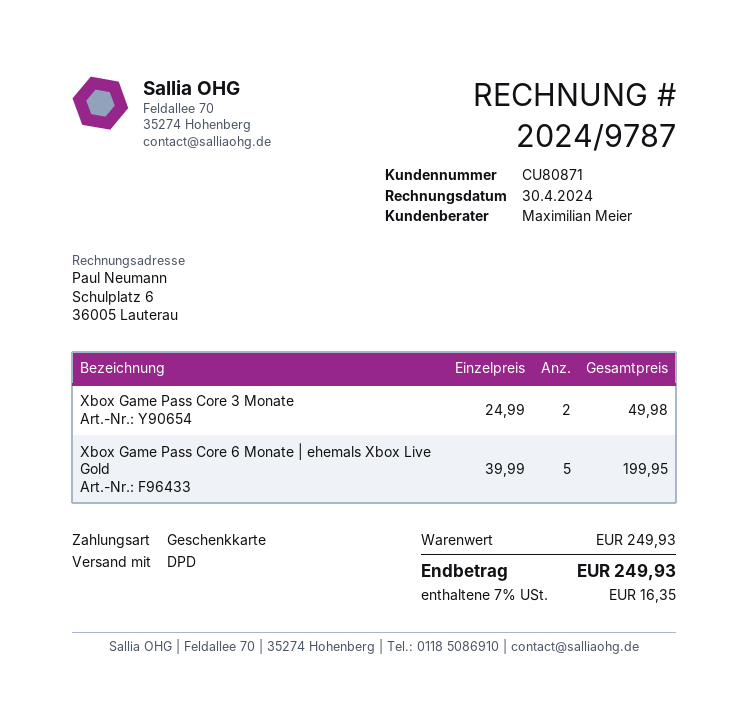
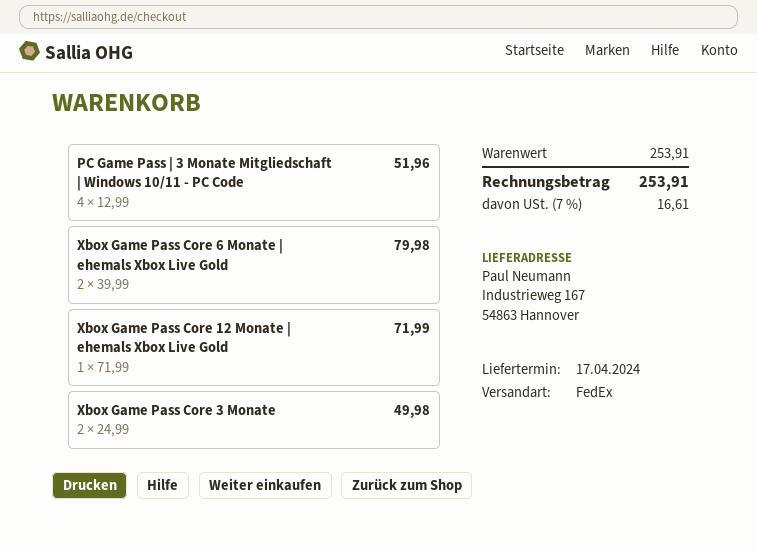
shipping method: DPD -> FedEx
Xbox Game Pass Core 6 Monate | ehemals Xbox Live Gold: 5 x 39.99 = 199.95 -> 2 x 39.99 = 79.98
PC Game Pass | 3 Monate Mitgliedschaft | Windows 10/11 - PC Code: none -> 4 x 12.99 = 51.96
Xbox Game Pass Core 12 Monate | ehemals Xbox Live Gold: none -> 1 x 71.99 = 71.99
subtotal: 249.93 -> 253.91
tax: 7% = 16.35 -> 7% = 16.61
total: 249.93 -> 253.91

